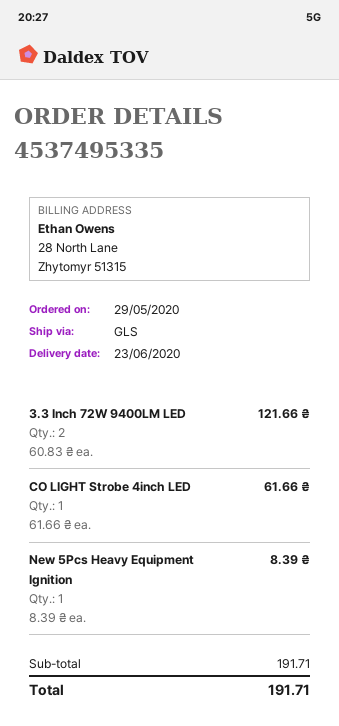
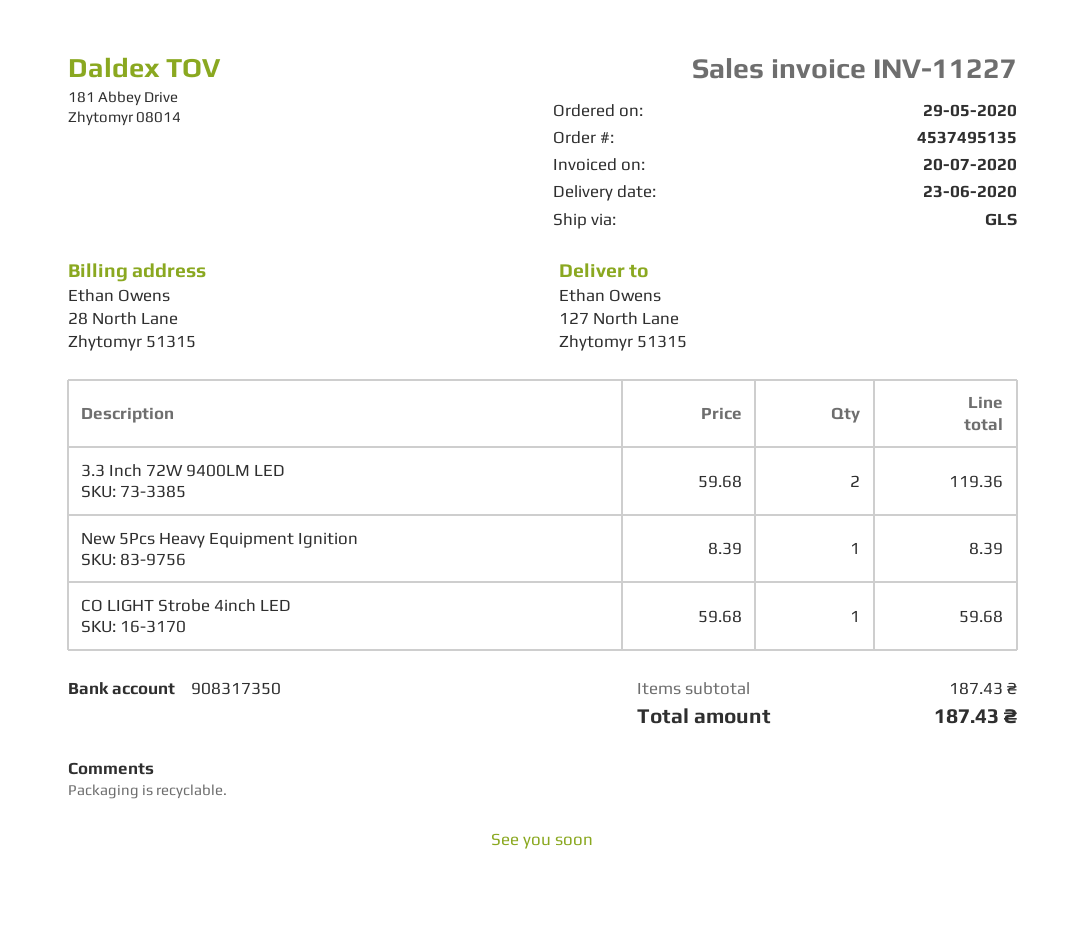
order number: 4537495335 -> 4537495135
3.3 Inch 72W 9400LM LED: 2 x 60.83 = 121.66 -> 2 x 59.68 = 119.36
CO LIGHT Strobe 4inch LED: 1 x 61.66 = 61.66 -> 1 x 59.68 = 59.68
subtotal: 191.71 -> 187.43
total: 191.71 -> 187.43

